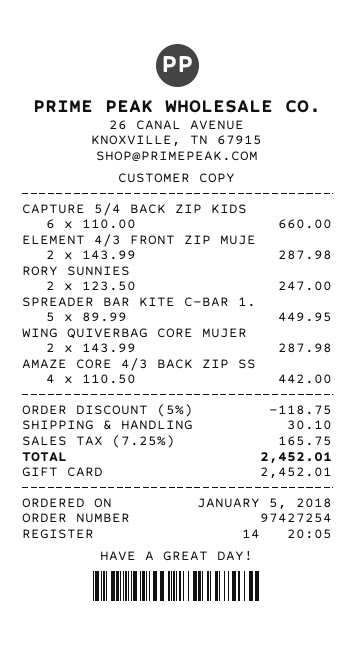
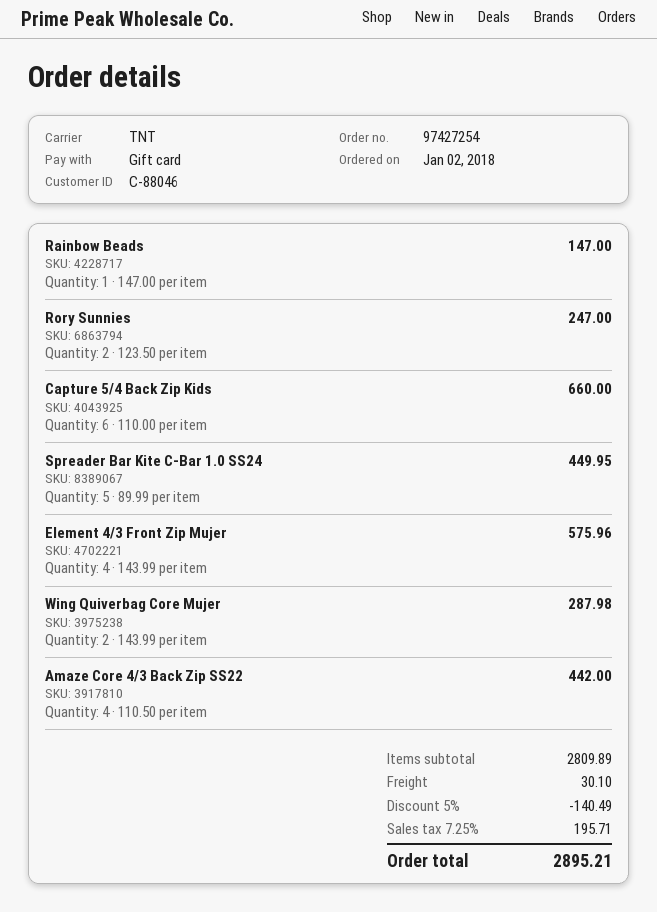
order date: 2018-01-05 -> 2018-01-02
ELEMENT 4/3 FRONT ZIP MUJE: 2 x 143.99 = 287.98 -> 4 x 143.99 = 575.96
Rainbow Beads: none -> 1 x 147.00 = 147.00
discount: 5% = 118.75 -> 5% = 140.49
tax: 7.25% = 165.75 -> 7.25% = 195.71
total: 2452.01 -> 2895.21

